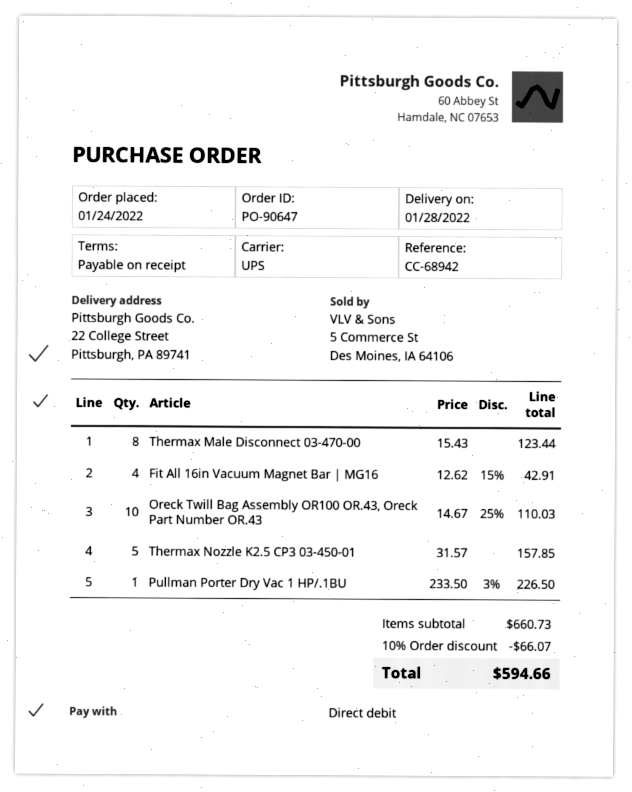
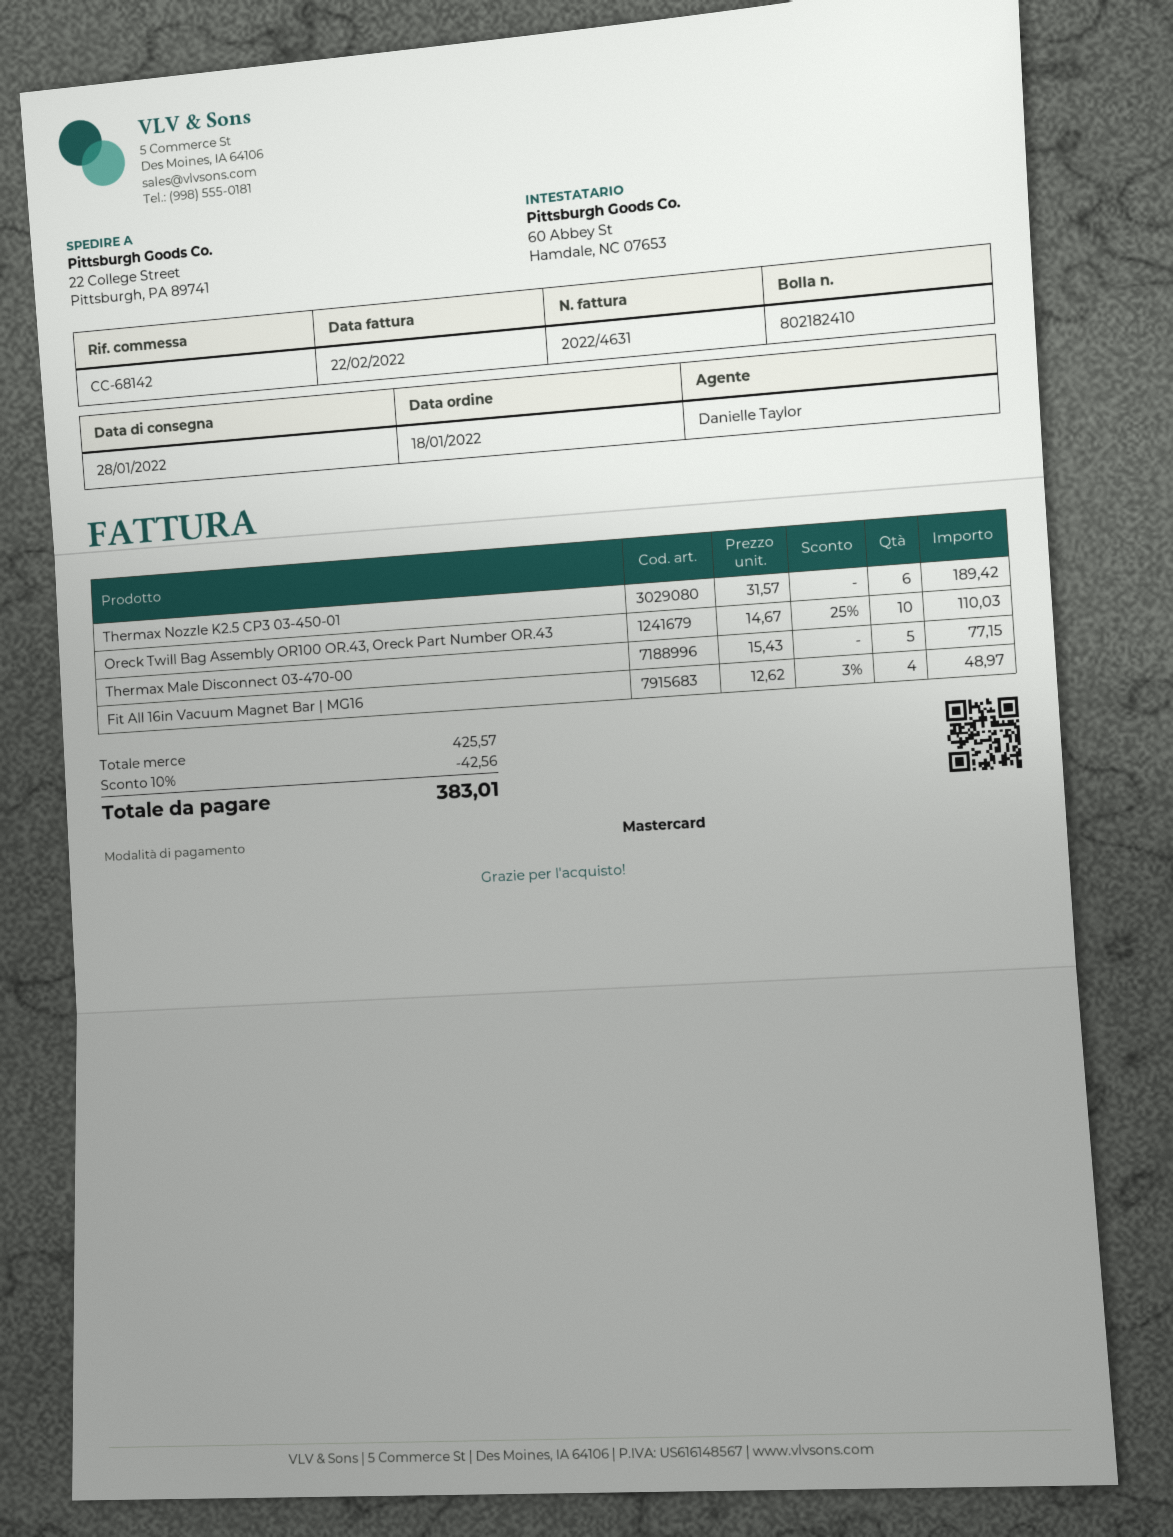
order date: 2022-01-24 -> 2022-01-18
reference: CC-68942 -> CC-68142
payment method: direct debit -> Mastercard
Thermax Male Disconnect 03-470-00: 8 x 15.43 = 123.44 -> 5 x 15.43 = 77.15
Fit All 16in Vacuum Magnet Bar | MG16: 4 x 12.62 - 15% = 42.91 -> 4 x 12.62 - 3% = 48.97
Thermax Nozzle K2.5 CP3 03-450-01: 5 x 31.57 = 157.85 -> 6 x 31.57 = 189.42
Pullman Porter Dry Vac 1 HP/.1BU: 1 x 233.50 - 3% = 226.50 -> none
subtotal: 660.73 -> 425.57
discount: 10% = 66.07 -> 10% = 42.56
total: 594.66 -> 383.01

